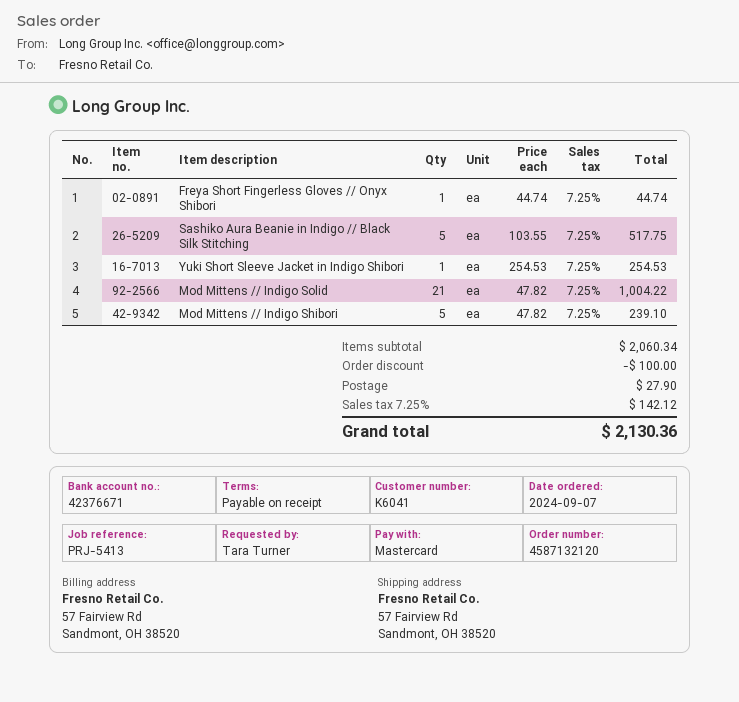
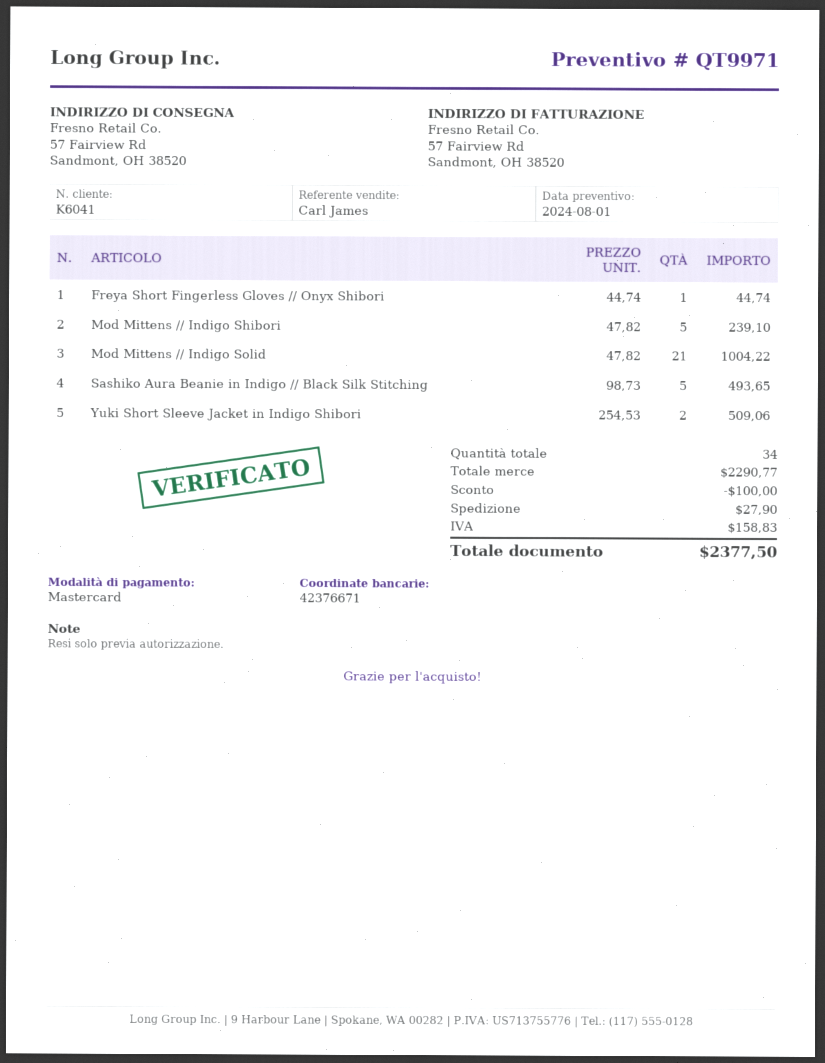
Sashiko Aura Beanie in Indigo // Black Silk Stitching: 5 x 103.55 = 517.75 -> 5 x 98.73 = 493.65
Yuki Short Sleeve Jacket in Indigo Shibori: 1 x 254.53 = 254.53 -> 2 x 254.53 = 509.06
subtotal: 2060.34 -> 2290.77
tax: 142.12 -> 158.83
total: 2130.36 -> 2377.50

